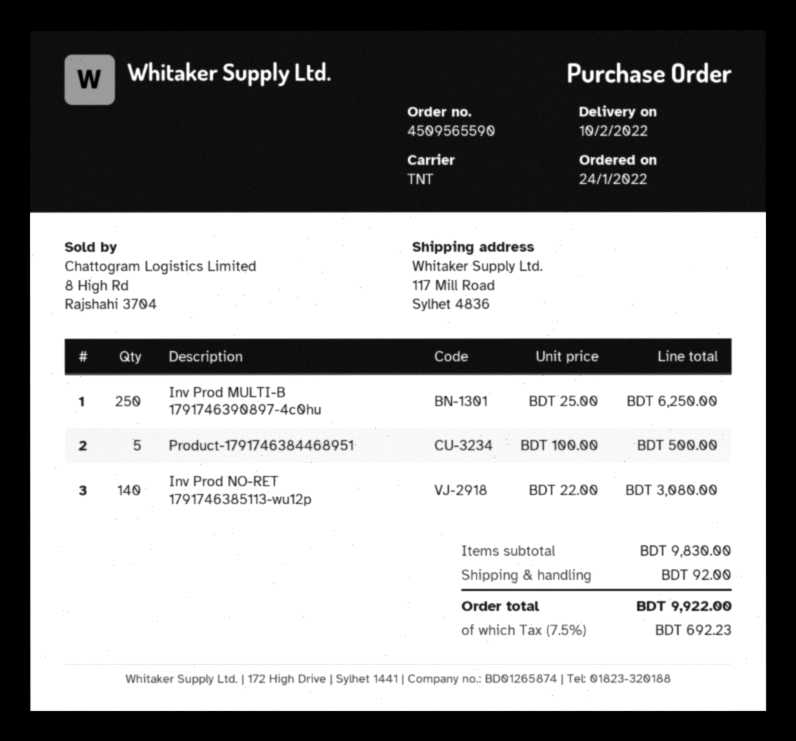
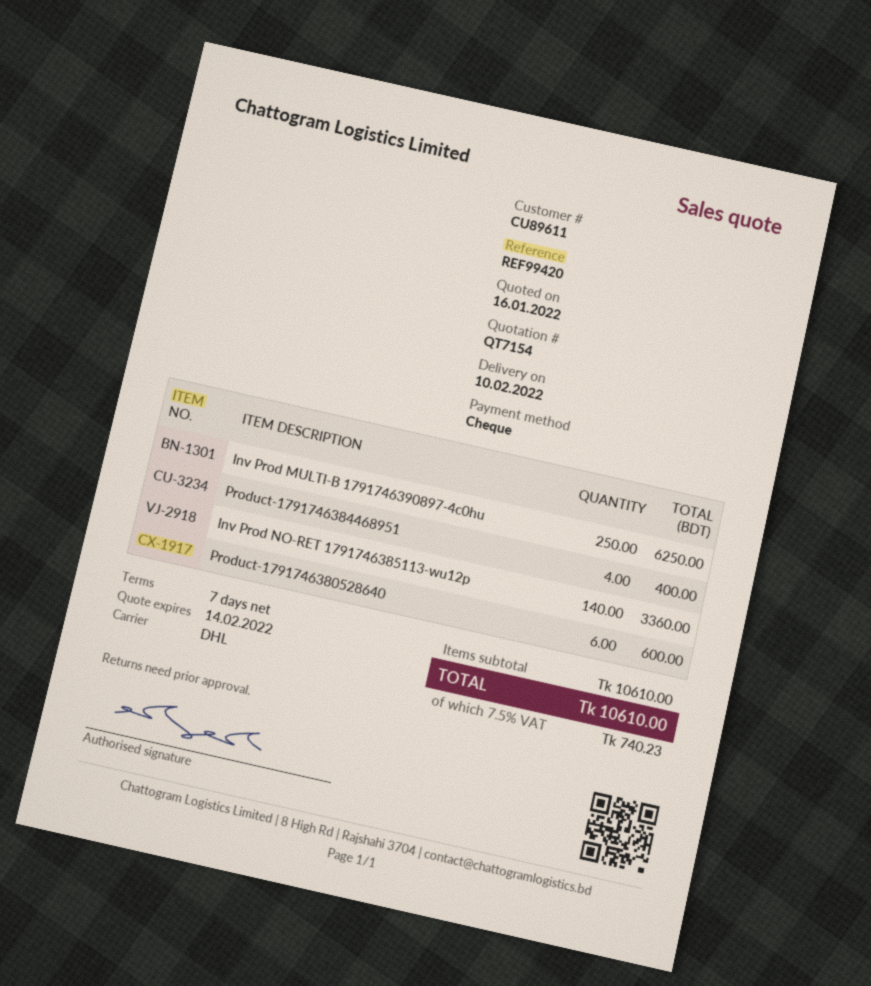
shipping method: TNT -> DHL
Product-1791746384468951: 5 for 500.00 -> 4 for 400.00
Inv Prod NO-RET 1791746385113-wu12p: 140 for 3080.00 -> 140 for 3360.00
Product-1791746380528640: none -> 6 for 600.00
subtotal: 9830.00 -> 10610.00
shipping: 92.00 -> none
tax: 7.5% = 692.23 -> 7.5% = 740.23
total: 9922.00 -> 10610.00

